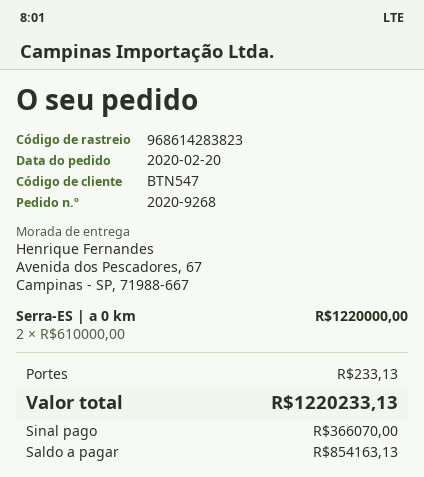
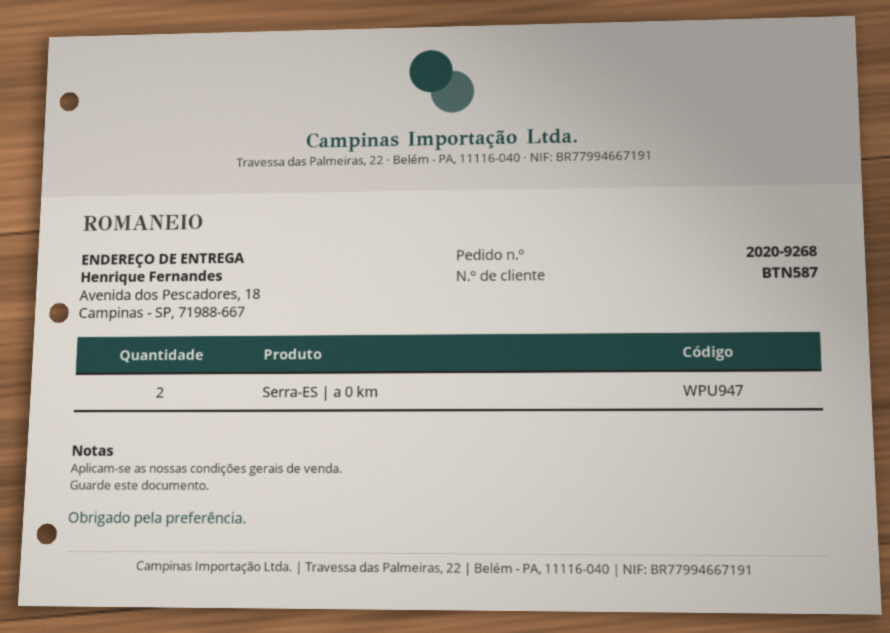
customer number: BTN547 -> BTN587
ship to: Avenida dos Pescadores, 67, Campinas - SP, 71988-667 -> Avenida dos Pescadores, 18, Campinas - SP, 71988-667

